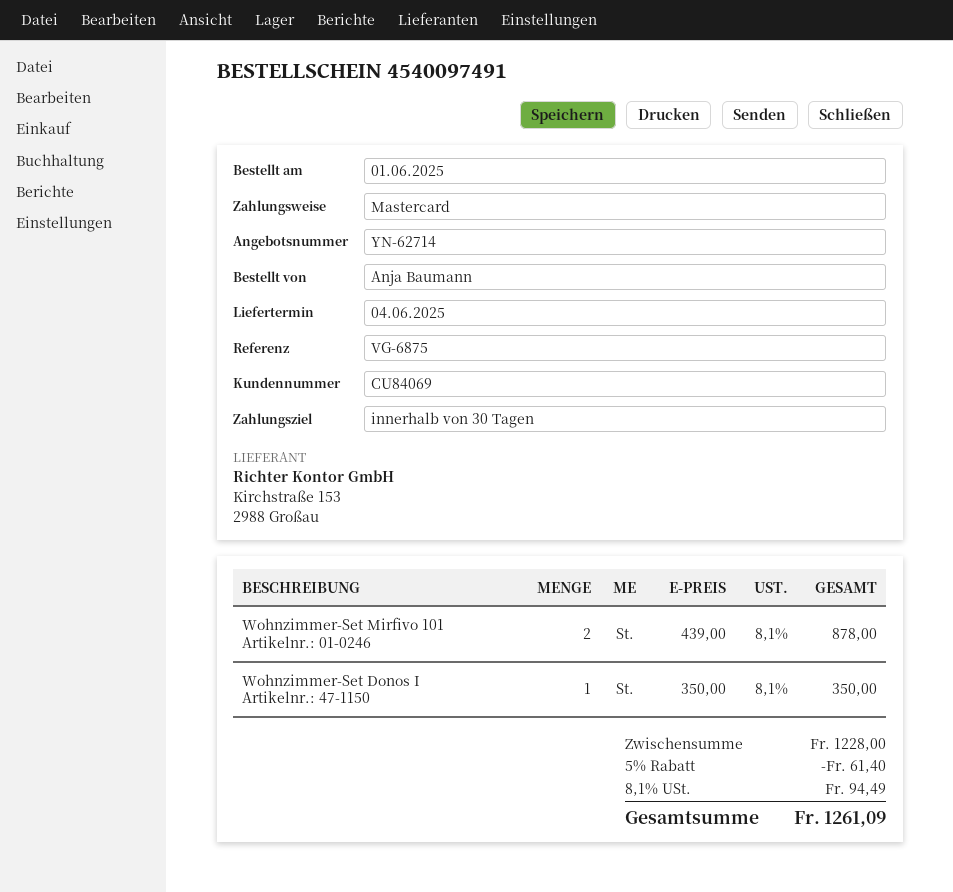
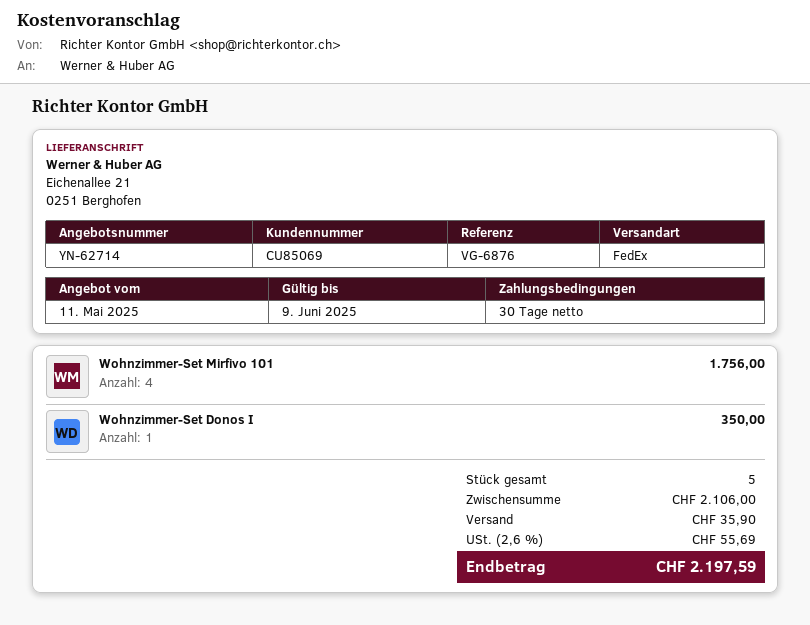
customer number: CU84069 -> CU85069
reference: VG-6875 -> VG-6876
Wohnzimmer-Set Mirfivo 101: 2 for 878.00 -> 4 for 1756.00
subtotal: 1228.00 -> 2106.00
discount: 5% = 61.40 -> none
shipping: none -> 35.90
tax: 8.1% = 94.49 -> 2.6% = 55.69
total: 1261.09 -> 2197.59

